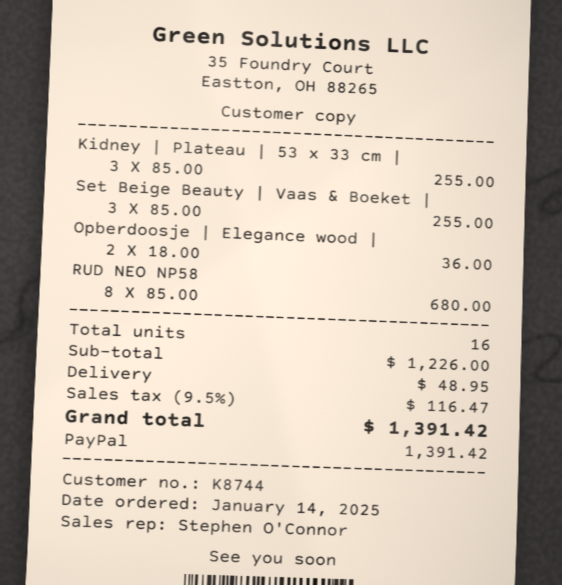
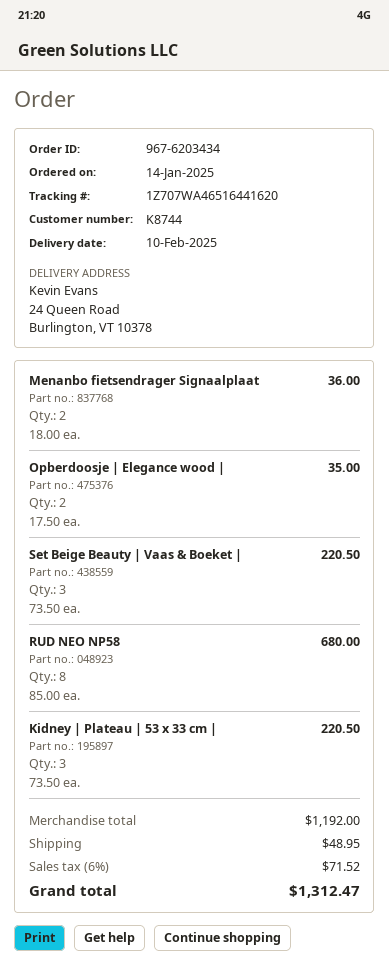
Kidney | Plateau | 53 x 33 cm |: 3 x 85.00 = 255.00 -> 3 x 73.50 = 220.50
Set Beige Beauty | Vaas & Boeket |: 3 x 85.00 = 255.00 -> 3 x 73.50 = 220.50
Opberdoosje | Elegance wood |: 2 x 18.00 = 36.00 -> 2 x 17.50 = 35.00
Menanbo fietsendrager Signaalplaat: none -> 2 x 18.00 = 36.00
subtotal: 1226.00 -> 1192.00
tax: 9.5% = 116.47 -> 6% = 71.52
total: 1391.42 -> 1312.47

